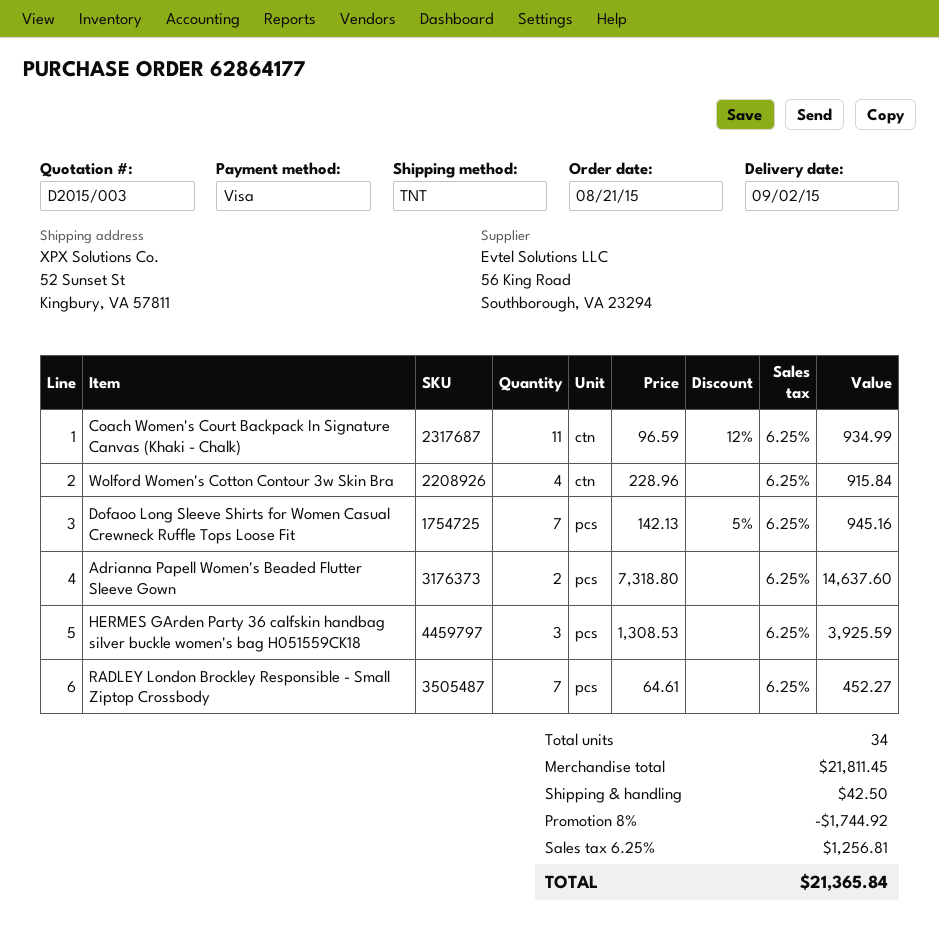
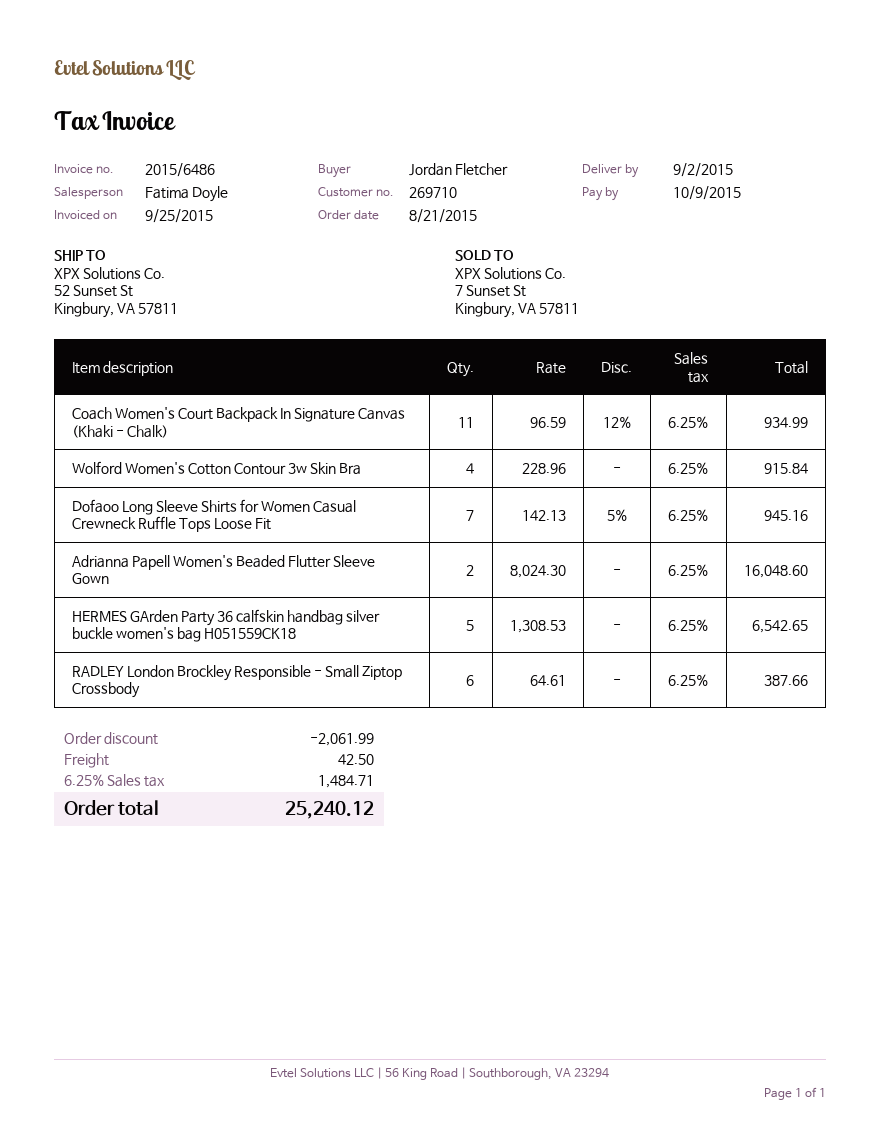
Adrianna Papell Women's Beaded Flutter Sleeve Gown: 2 x 7318.80 = 14637.60 -> 2 x 8024.30 = 16048.60
HERMES GArden Party 36 calfskin handbag silver buckle women's bag H051559CK18: 3 x 1308.53 = 3925.59 -> 5 x 1308.53 = 6542.65
RADLEY London Brockley Responsible - Small Ziptop Crossbody: 7 x 64.61 = 452.27 -> 6 x 64.61 = 387.66
discount: 1744.92 -> 2061.99
tax: 6.25% = 1256.81 -> 6.25% = 1484.71
total: 21365.84 -> 25240.12

